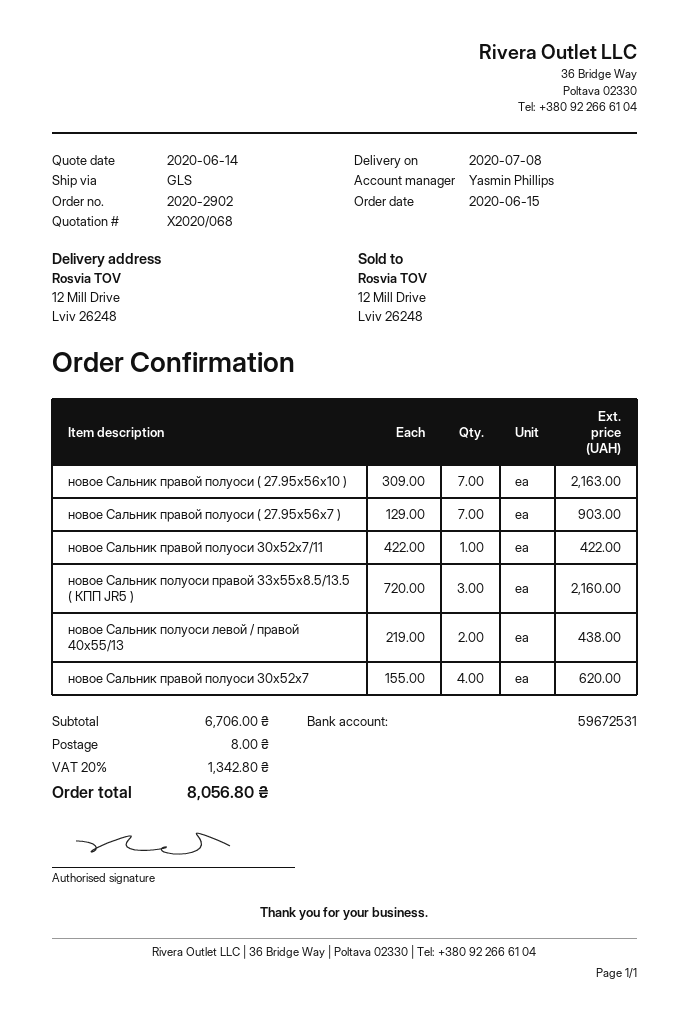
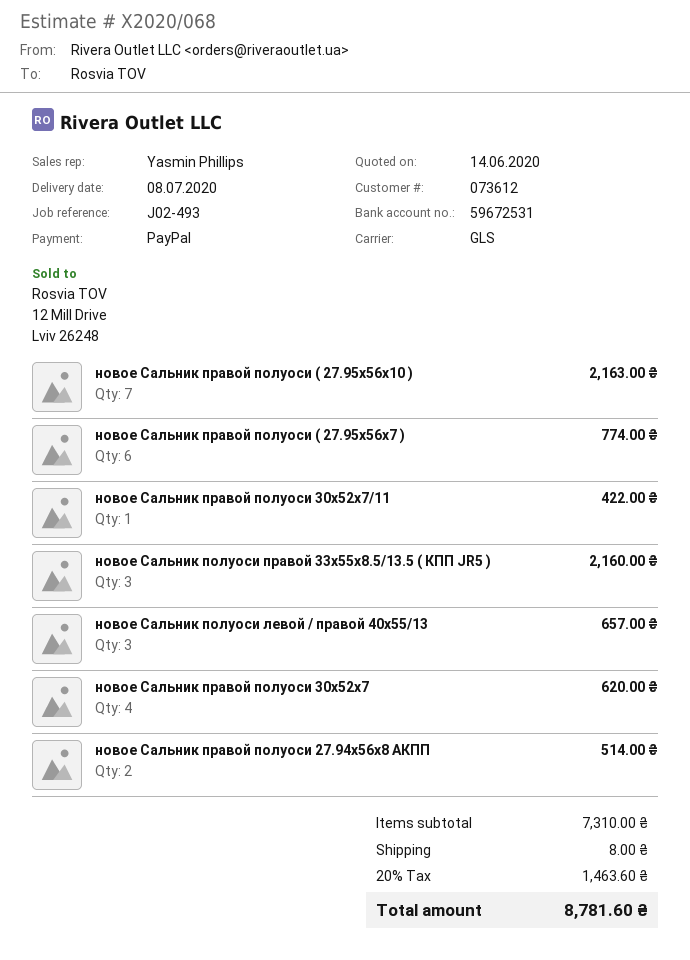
новое Сальник правой полуоси ( 27.95x56x7 ): 7 for 903.00 -> 6 for 774.00
новое Сальник полуоси левой / правой 40х55/13: 2 for 438.00 -> 3 for 657.00
новое Сальник правой полуоси 27.94x56x8 АКПП: none -> 2 for 514.00
subtotal: 6706.00 -> 7310.00
tax: 20% = 1342.80 -> 20% = 1463.60
total: 8056.80 -> 8781.60

